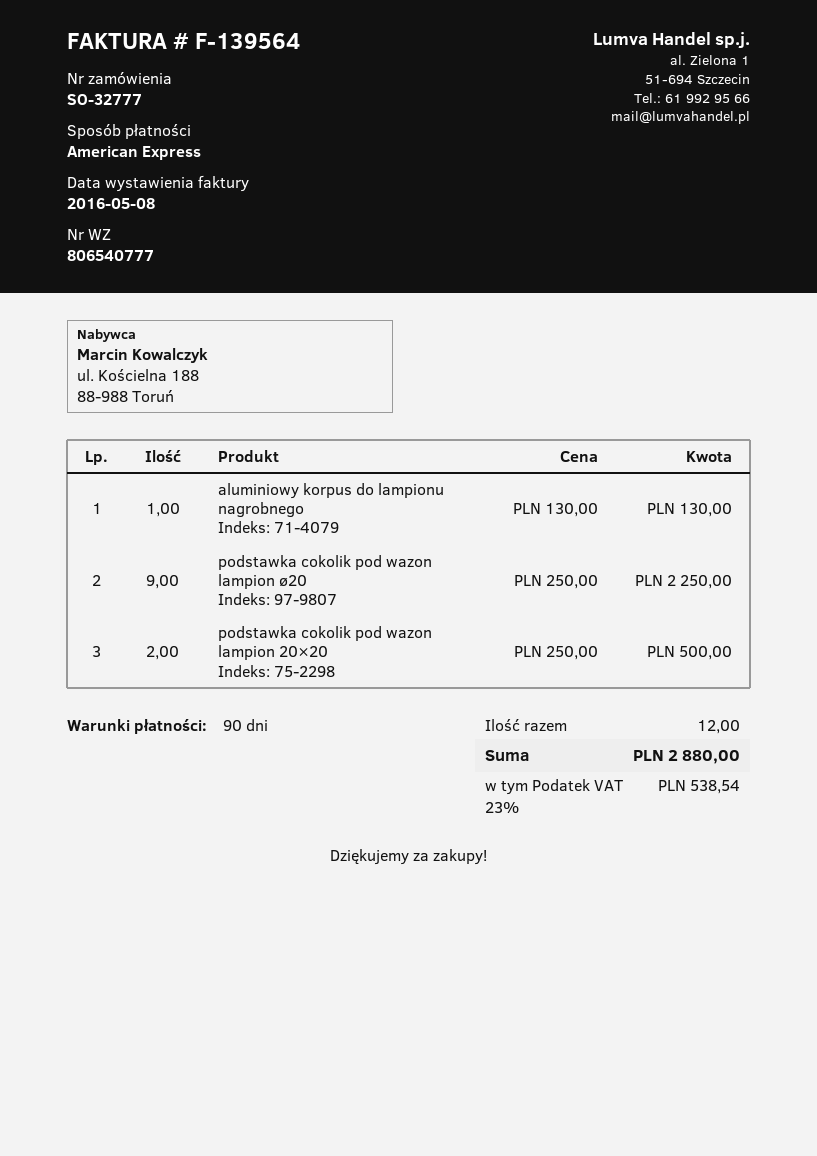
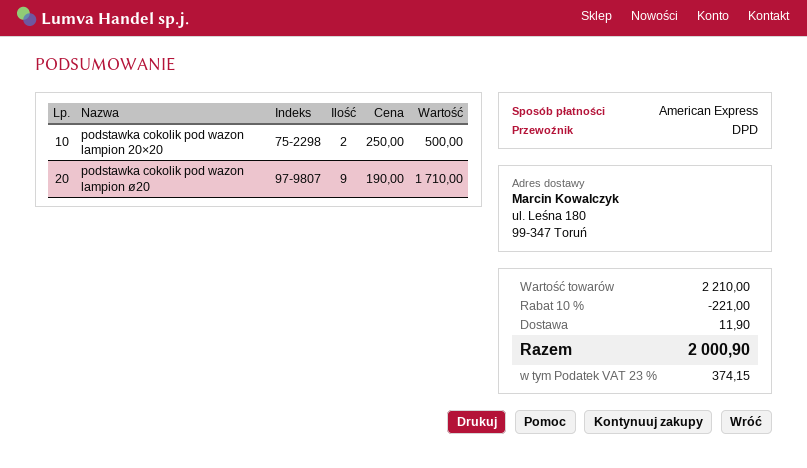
aluminiowy korpus do lampionu nagrobnego: 1 x 130.00 = 130.00 -> none
podstawka cokolik pod wazon lampion ø20: 9 x 250.00 = 2250.00 -> 9 x 190.00 = 1710.00
discount: none -> 10% = 221.00
shipping: none -> 11.90
tax: 23% = 538.54 -> 23% = 374.15
total: 2880.00 -> 2000.90

